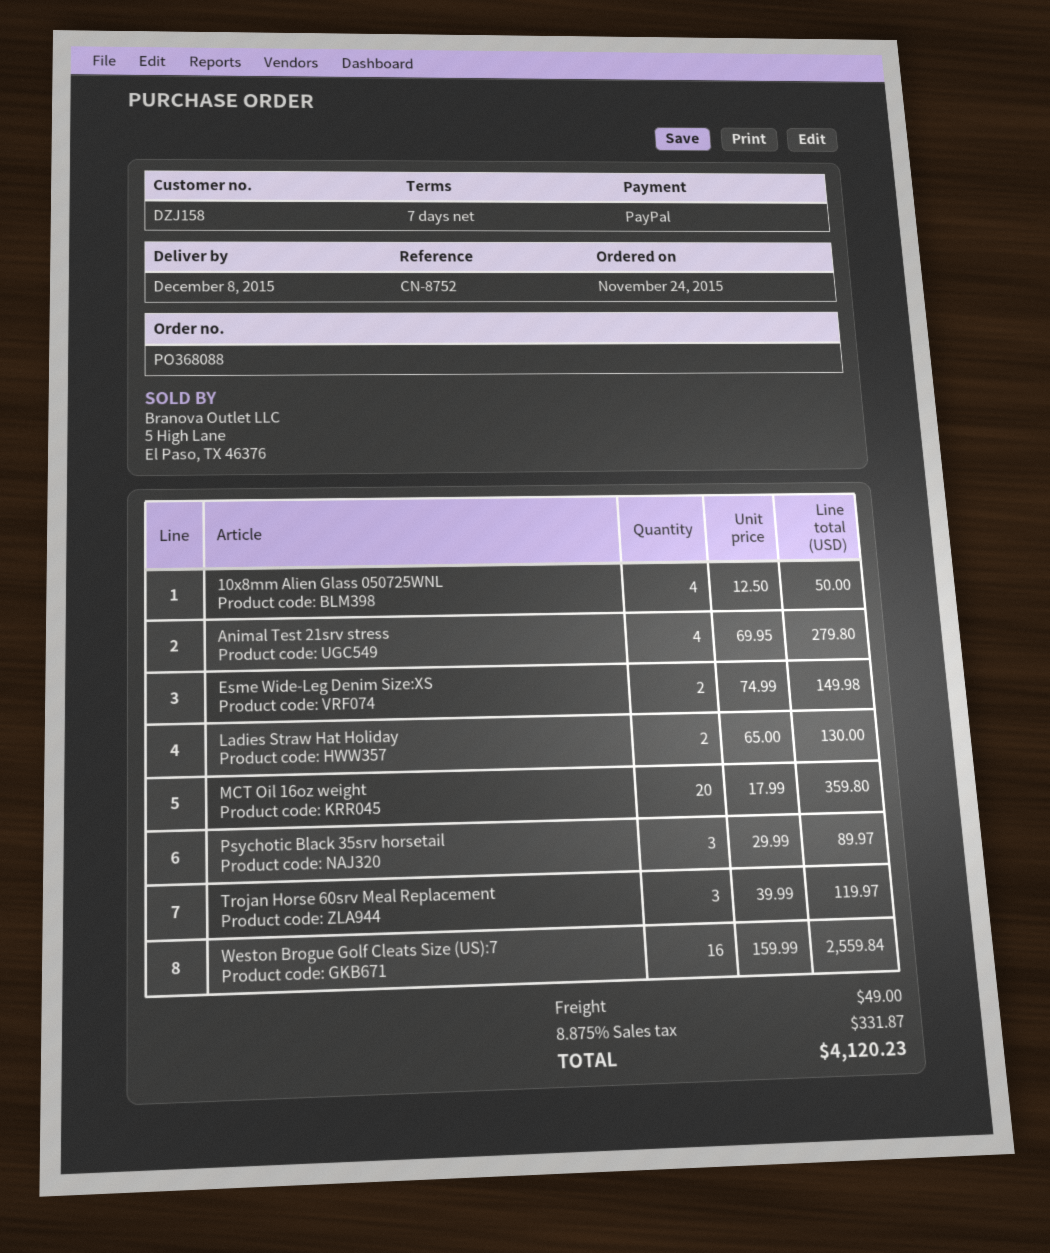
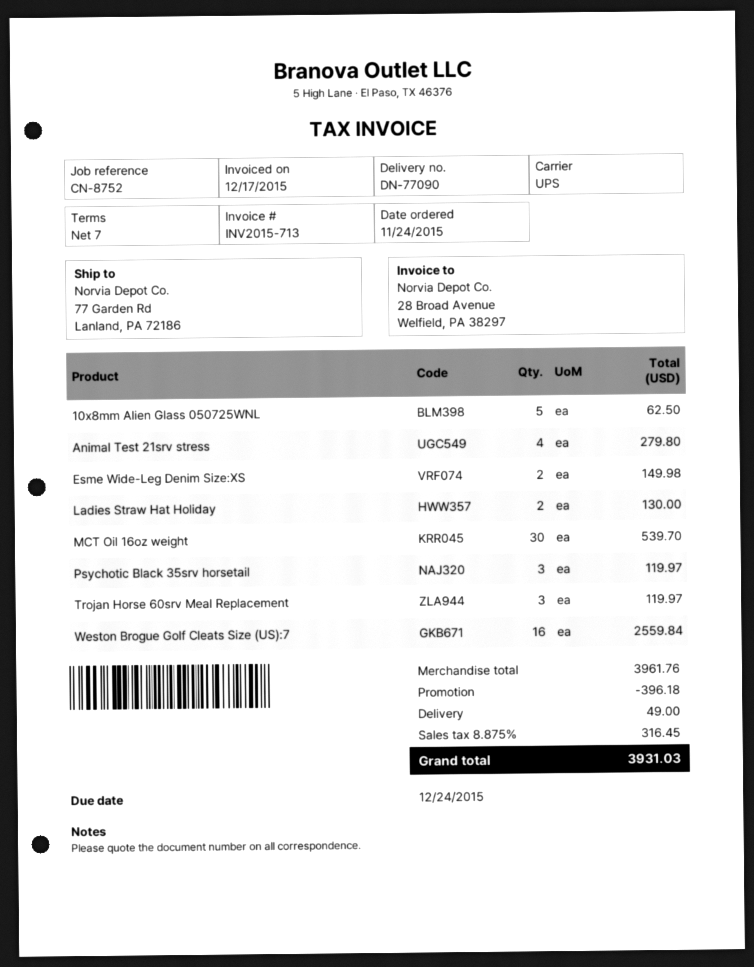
10x8mm Alien Glass 050725WNL: 4 for 50.00 -> 5 for 62.50
MCT Oil 16oz weight: 20 for 359.80 -> 30 for 539.70
Psychotic Black 35srv horsetail: 3 for 89.97 -> 3 for 119.97
discount: none -> 396.18
tax: 8.875% = 331.87 -> 8.875% = 316.45
total: 4120.23 -> 3931.03

